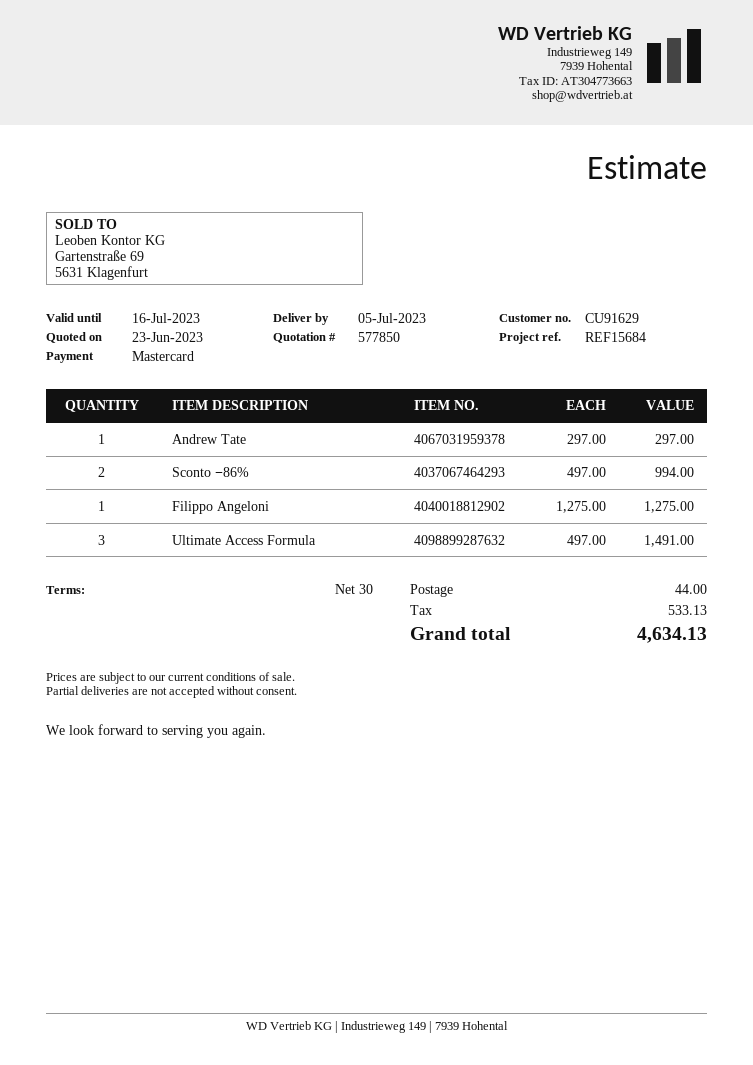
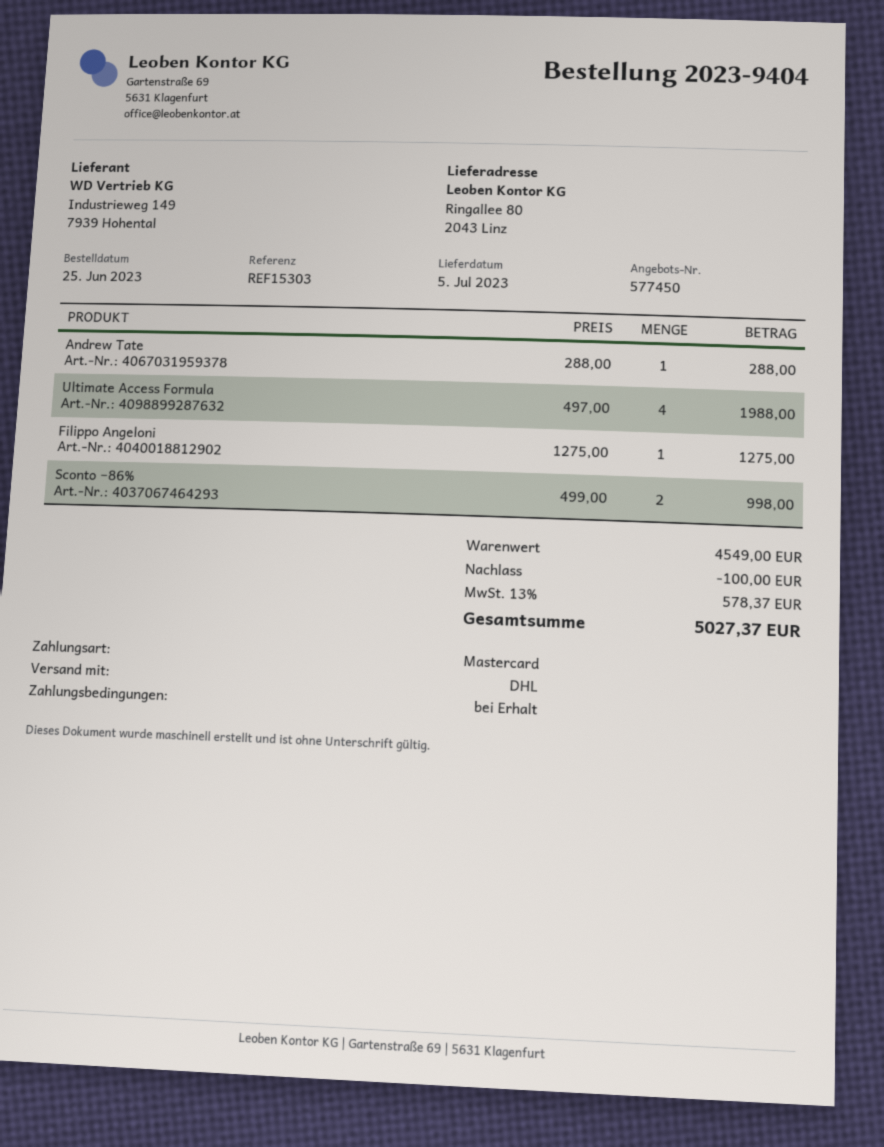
quote number: 577850 -> 577450
payment terms: 30 days -> on receipt
reference: REF15684 -> REF15303
Andrew Tate: 1 x 297.00 = 297.00 -> 1 x 288.00 = 288.00
Sconto −86%: 2 x 497.00 = 994.00 -> 2 x 499.00 = 998.00
Ultimate Access Formula: 3 x 497.00 = 1491.00 -> 4 x 497.00 = 1988.00
discount: none -> 100.00
shipping: 44.00 -> none
tax: 533.13 -> 578.37
total: 4634.13 -> 5027.37

